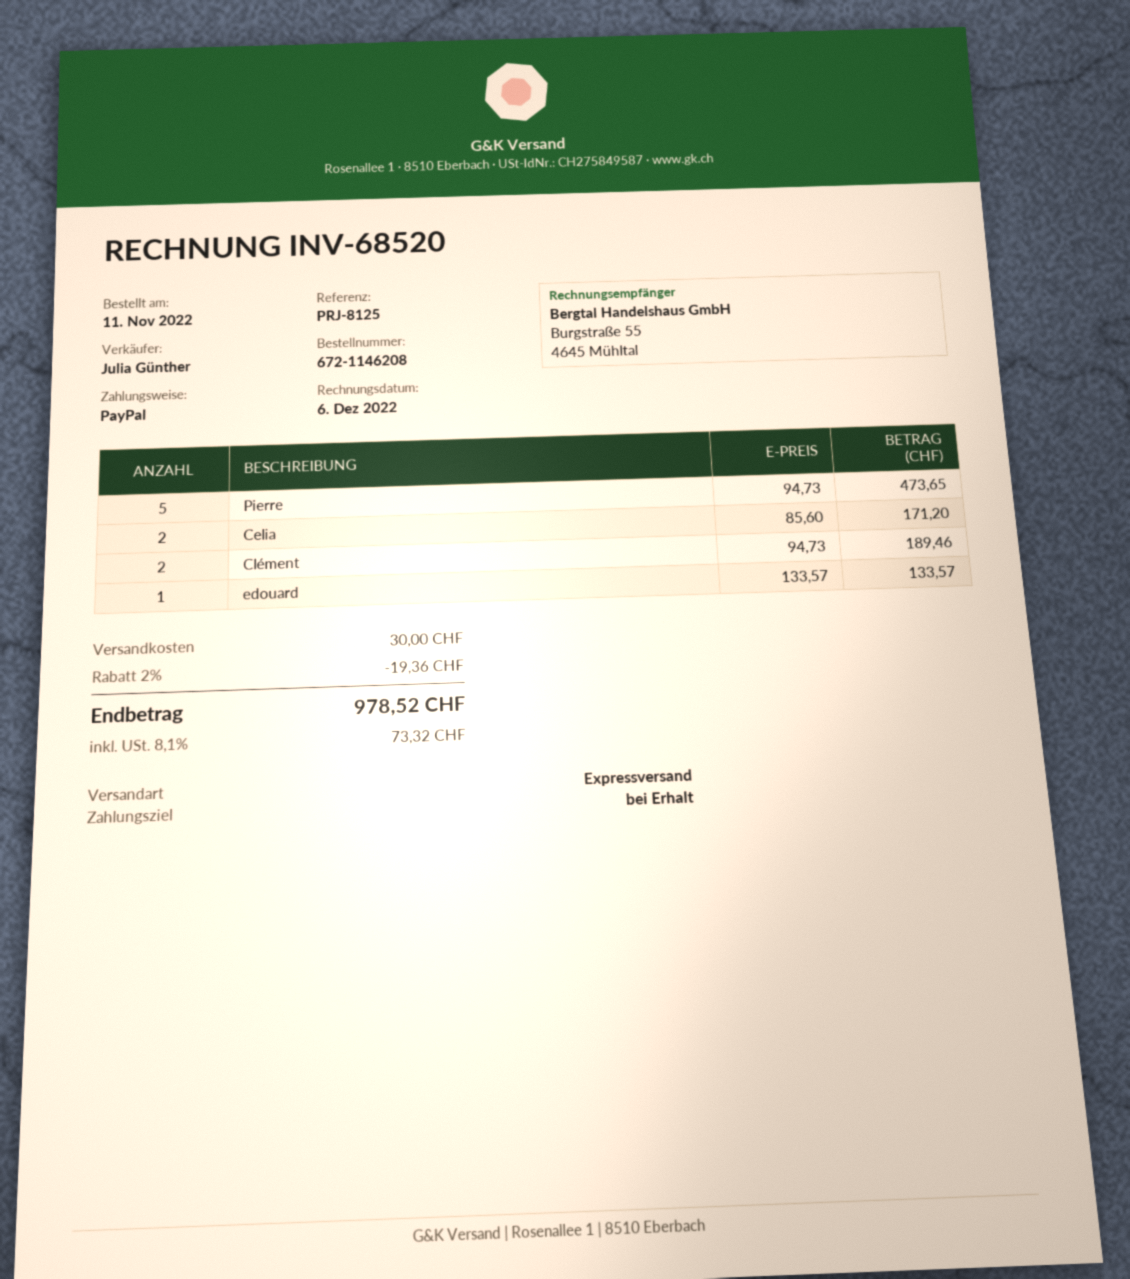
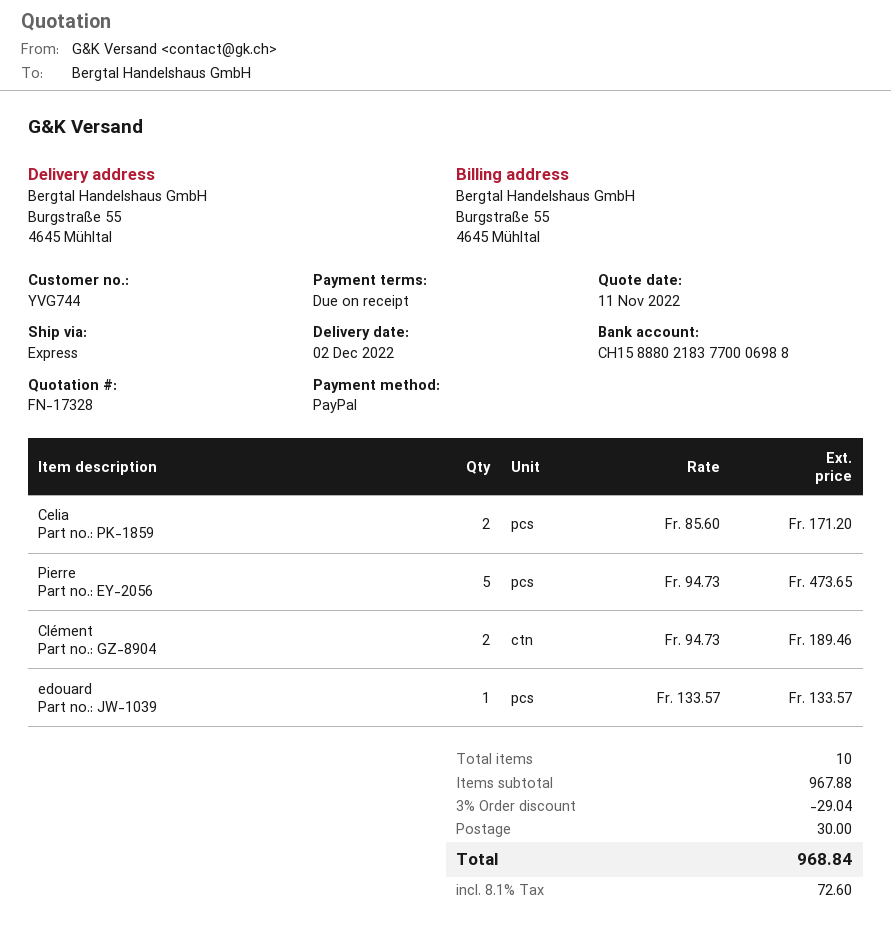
discount: 2% = 19.36 -> 3% = 29.04
tax: 8.1% = 73.32 -> 8.1% = 72.60
total: 978.52 -> 968.84

